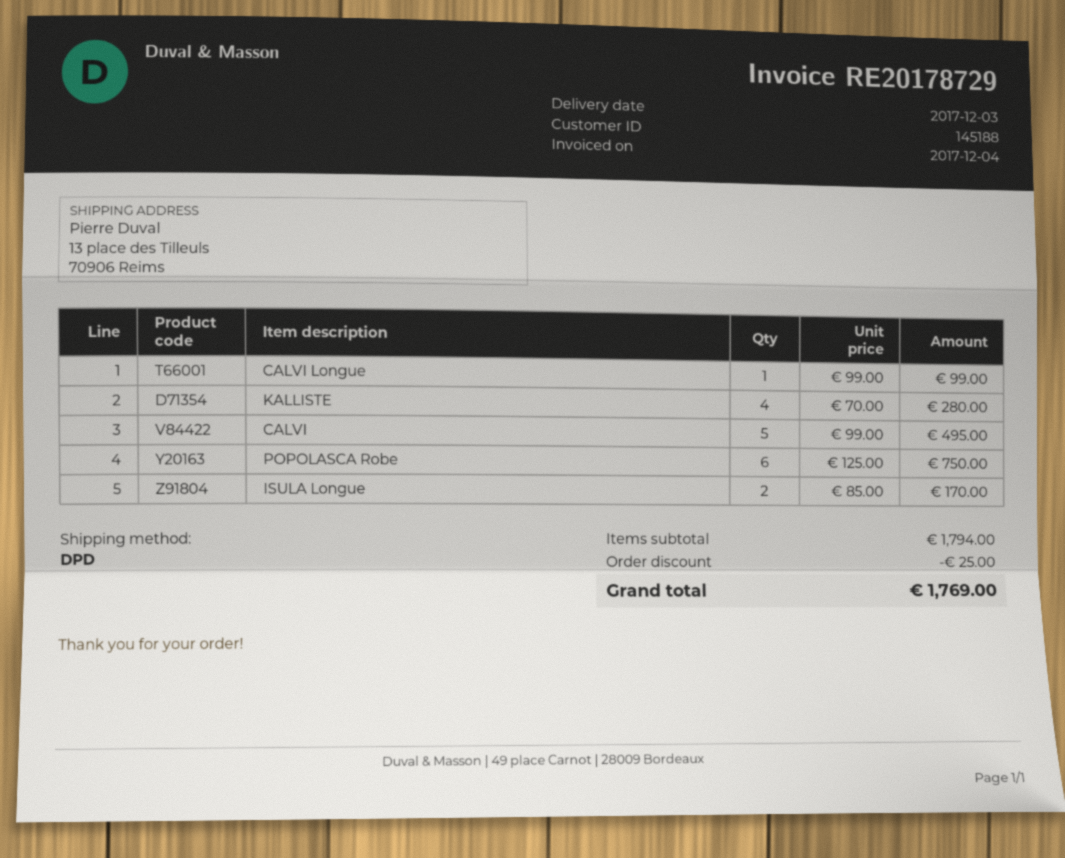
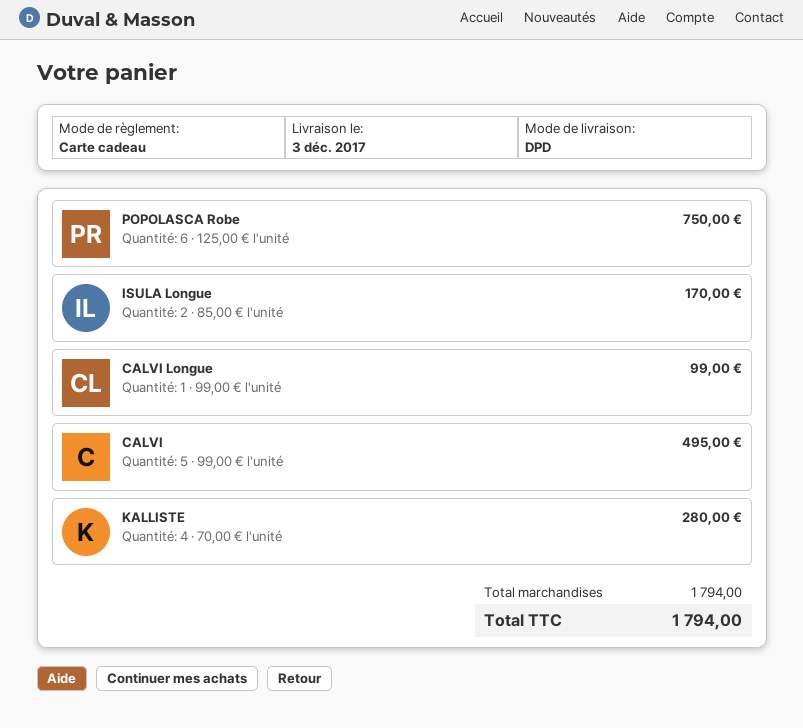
discount: 25.00 -> none
total: 1769.00 -> 1794.00

